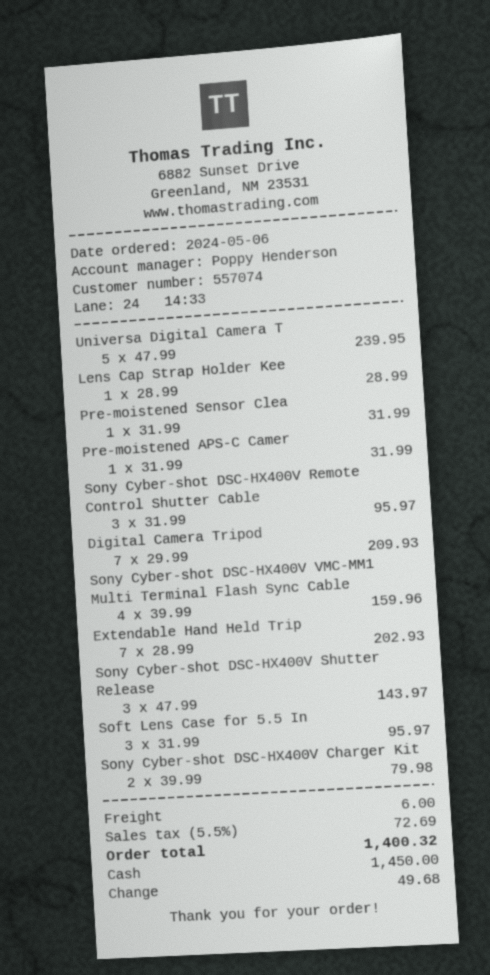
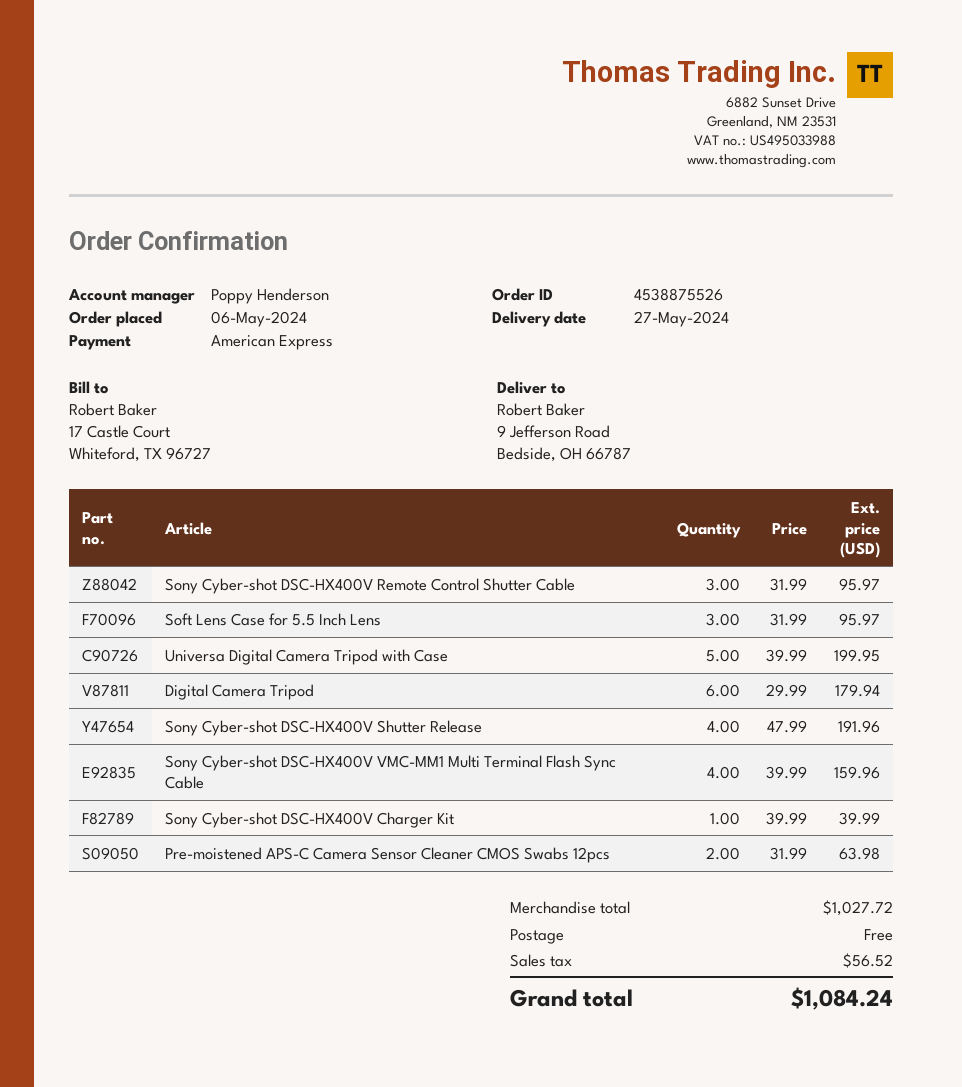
payment method: cash -> American Express
Universa Digital Camera T: 5 x 47.99 = 239.95 -> 5 x 39.99 = 199.95
Lens Cap Strap Holder Kee: 1 x 28.99 = 28.99 -> none
Pre-moistened Sensor Clea: 1 x 31.99 = 31.99 -> none
Pre-moistened APS-C Camer: 1 x 31.99 = 31.99 -> 2 x 31.99 = 63.98
Digital Camera Tripod: 7 x 29.99 = 209.93 -> 6 x 29.99 = 179.94
Extendable Hand Held Trip: 7 x 28.99 = 202.93 -> none
Sony Cyber-shot DSC-HX400V Shutter Release: 3 x 47.99 = 143.97 -> 4 x 47.99 = 191.96
Sony Cyber-shot DSC-HX400V Charger Kit: 2 x 39.99 = 79.98 -> 1 x 39.99 = 39.99
shipping: 6.00 -> 0.00
tax: 72.69 -> 56.52
total: 1400.32 -> 1084.24

